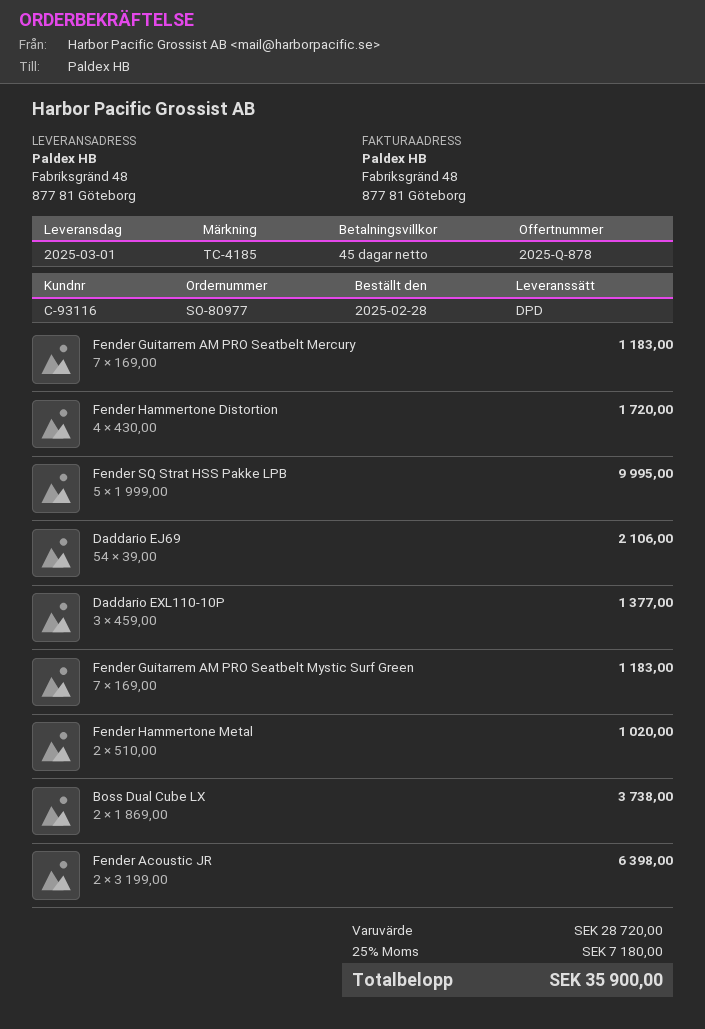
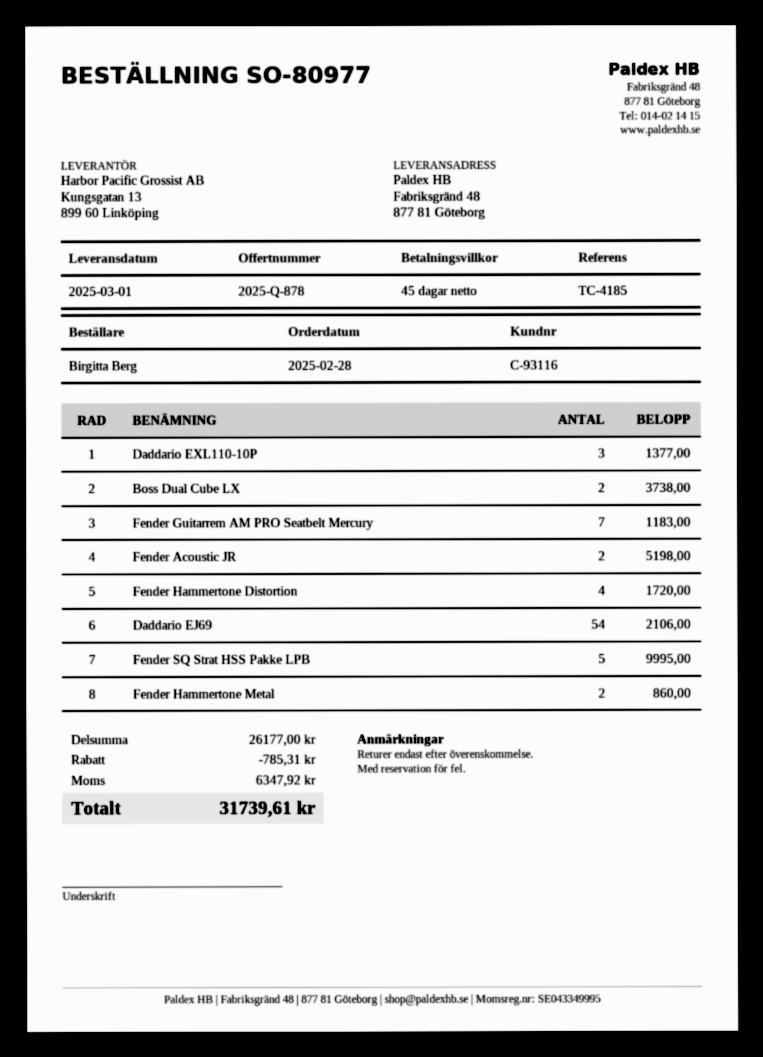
Fender Guitarrem AM PRO Seatbelt Mystic Surf Green: 7 for 1183.00 -> none
Fender Hammertone Metal: 2 for 1020.00 -> 2 for 860.00
Fender Acoustic JR: 2 for 6398.00 -> 2 for 5198.00
subtotal: 28720.00 -> 26177.00
discount: none -> 785.31
tax: 7180.00 -> 6347.92
total: 35900.00 -> 31739.61

